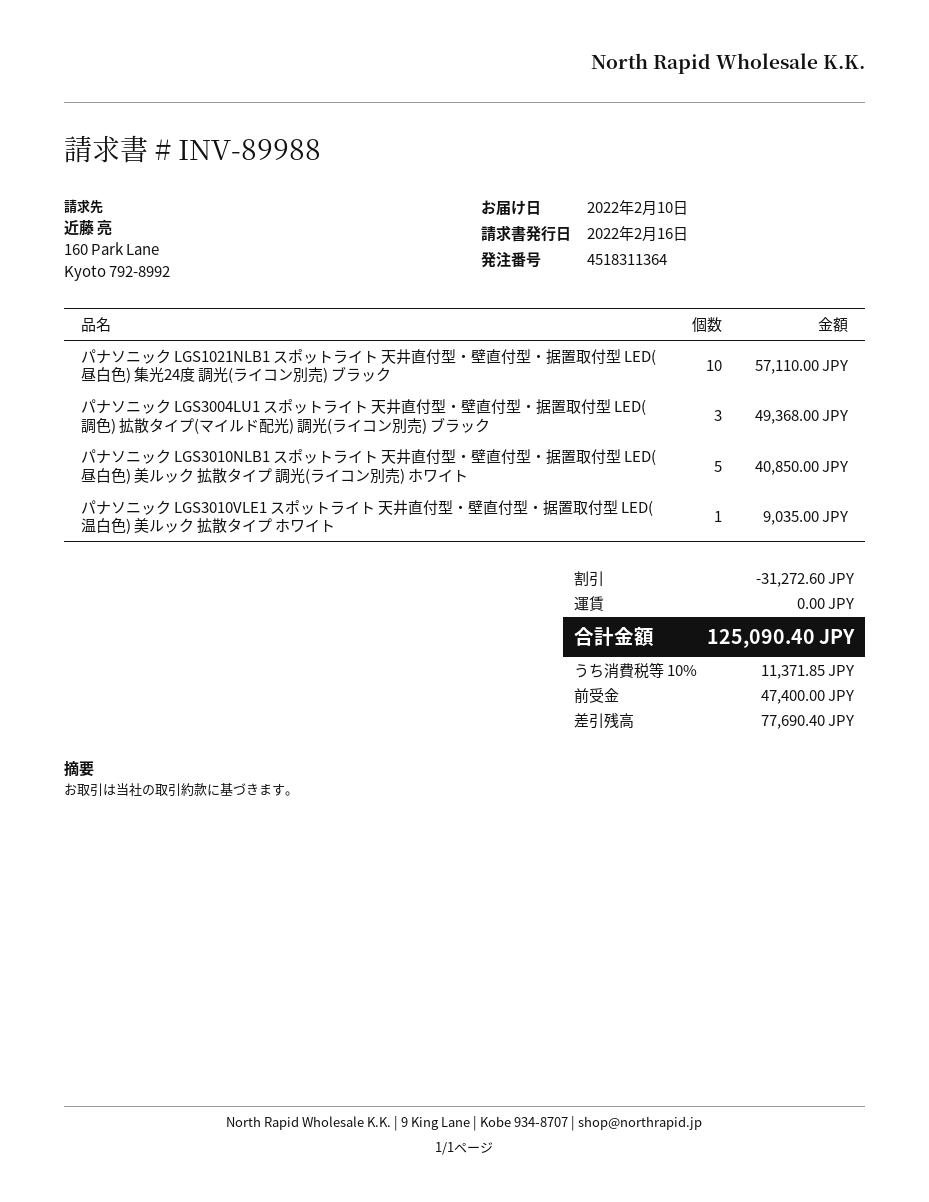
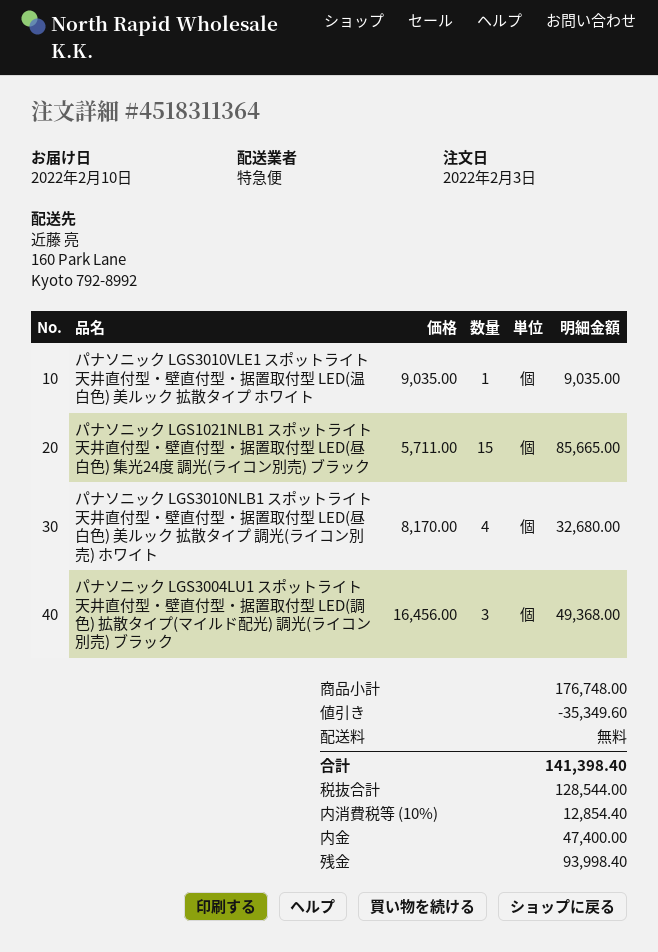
パナソニック LGS1021NLB1 スポットライト 天井直付型・壁直付型・据置取付型 LED(昼白色) 集光24度 調光(ライコン別売) ブラック: 10 for 57110.00 -> 15 for 85665.00
パナソニック LGS3010NLB1 スポットライト 天井直付型・壁直付型・据置取付型 LED(昼白色) 美ルック 拡散タイプ 調光(ライコン別売) ホワイト: 5 for 40850.00 -> 4 for 32680.00
discount: 31272.60 -> 35349.60
tax: 10% = 11371.85 -> 10% = 12854.40
total: 125090.40 -> 141398.40
balance: 77690.40 -> 93998.40

